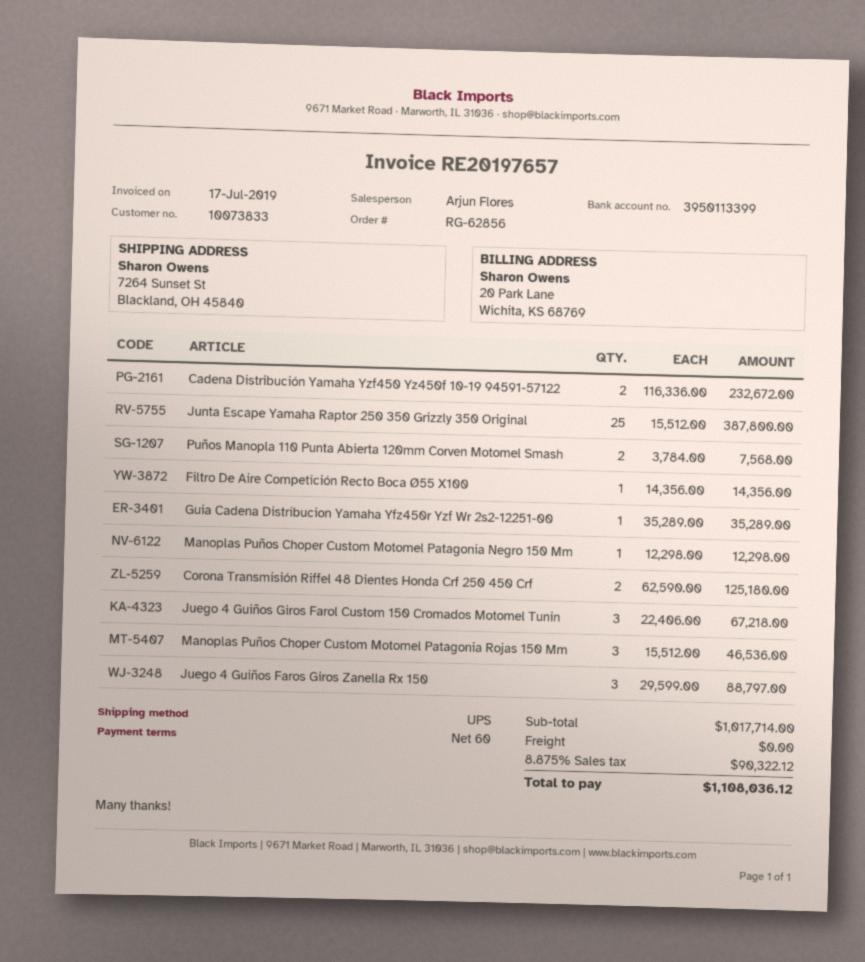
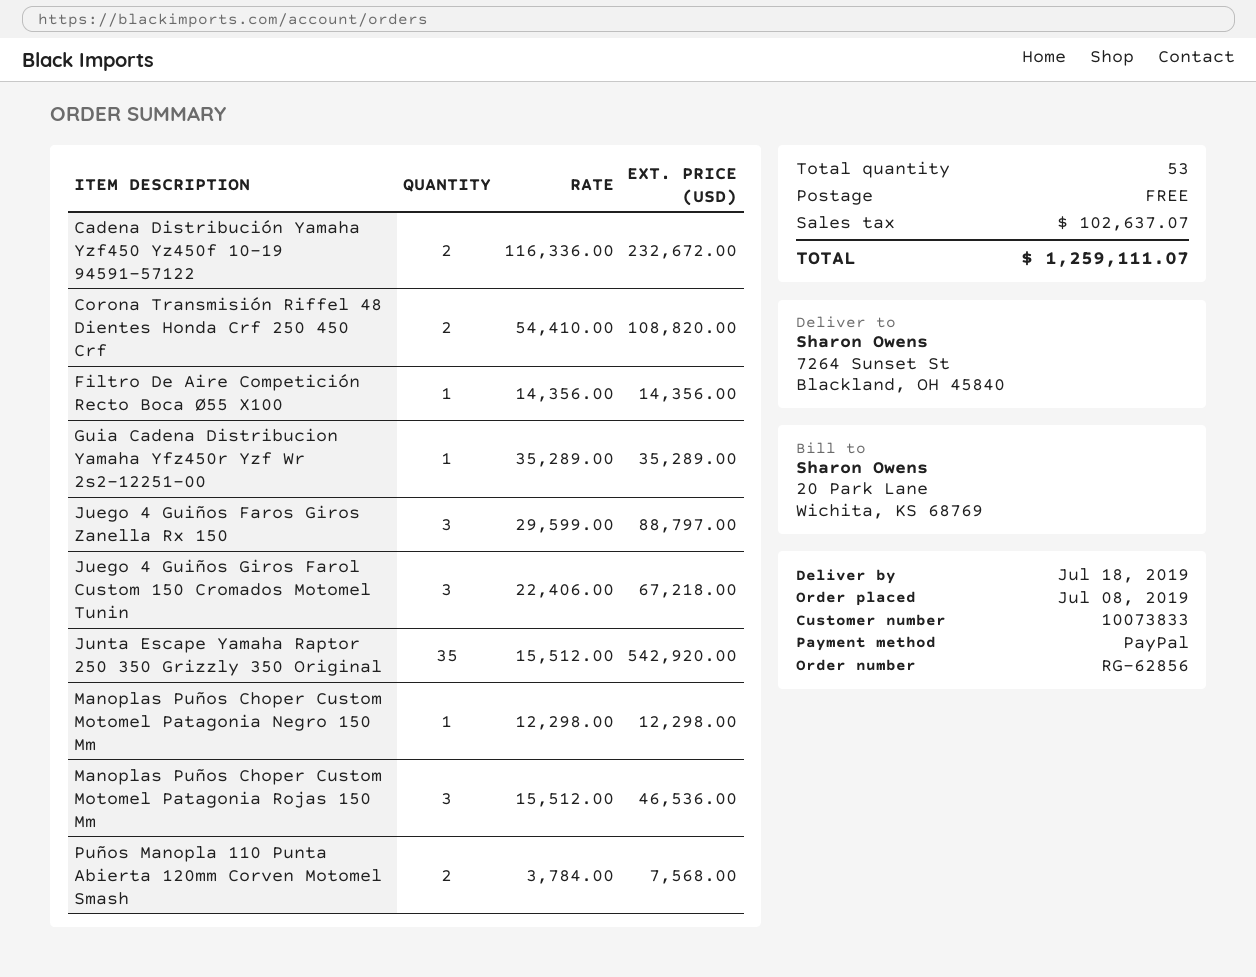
Junta Escape Yamaha Raptor 250 350 Grizzly 350 Original: 25 x 15512.00 = 387800.00 -> 35 x 15512.00 = 542920.00
Corona Transmisión Riffel 48 Dientes Honda Crf 250 450 Crf: 2 x 62590.00 = 125180.00 -> 2 x 54410.00 = 108820.00
tax: 90322.12 -> 102637.07
total: 1108036.12 -> 1259111.07

